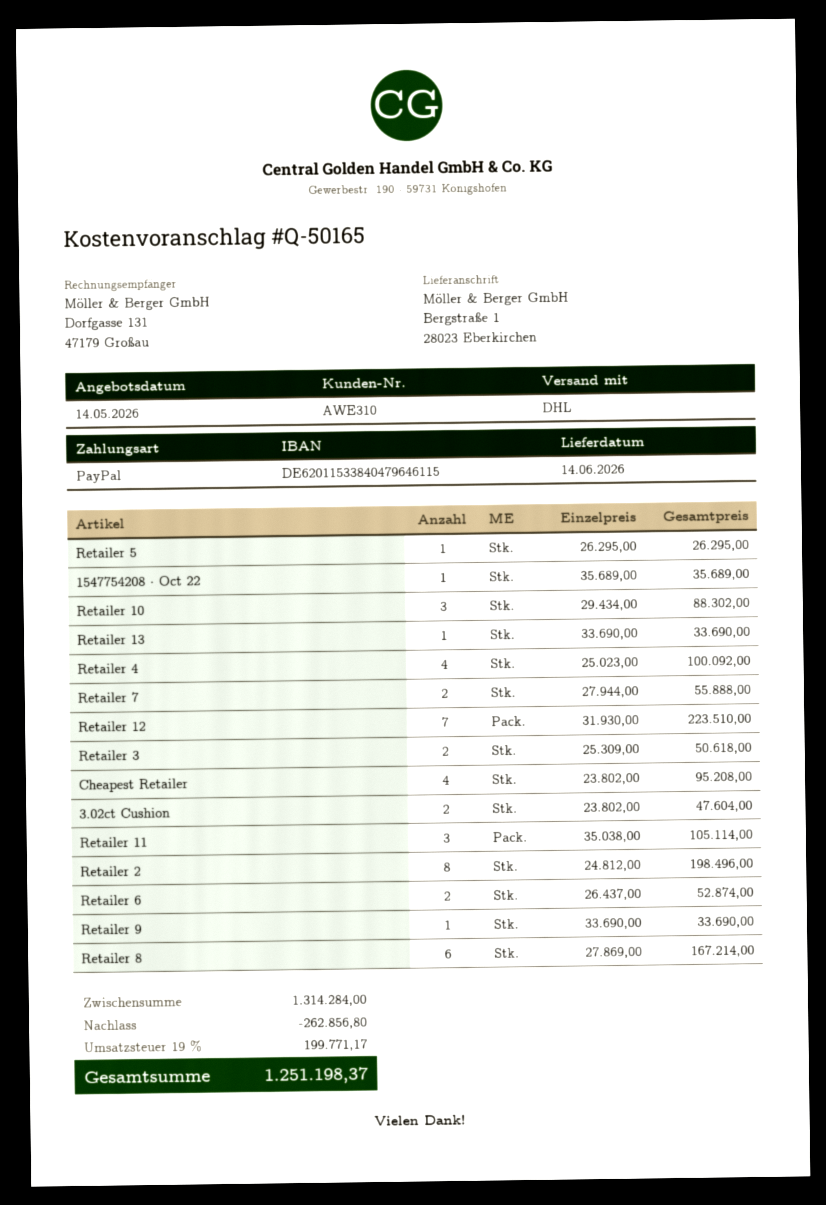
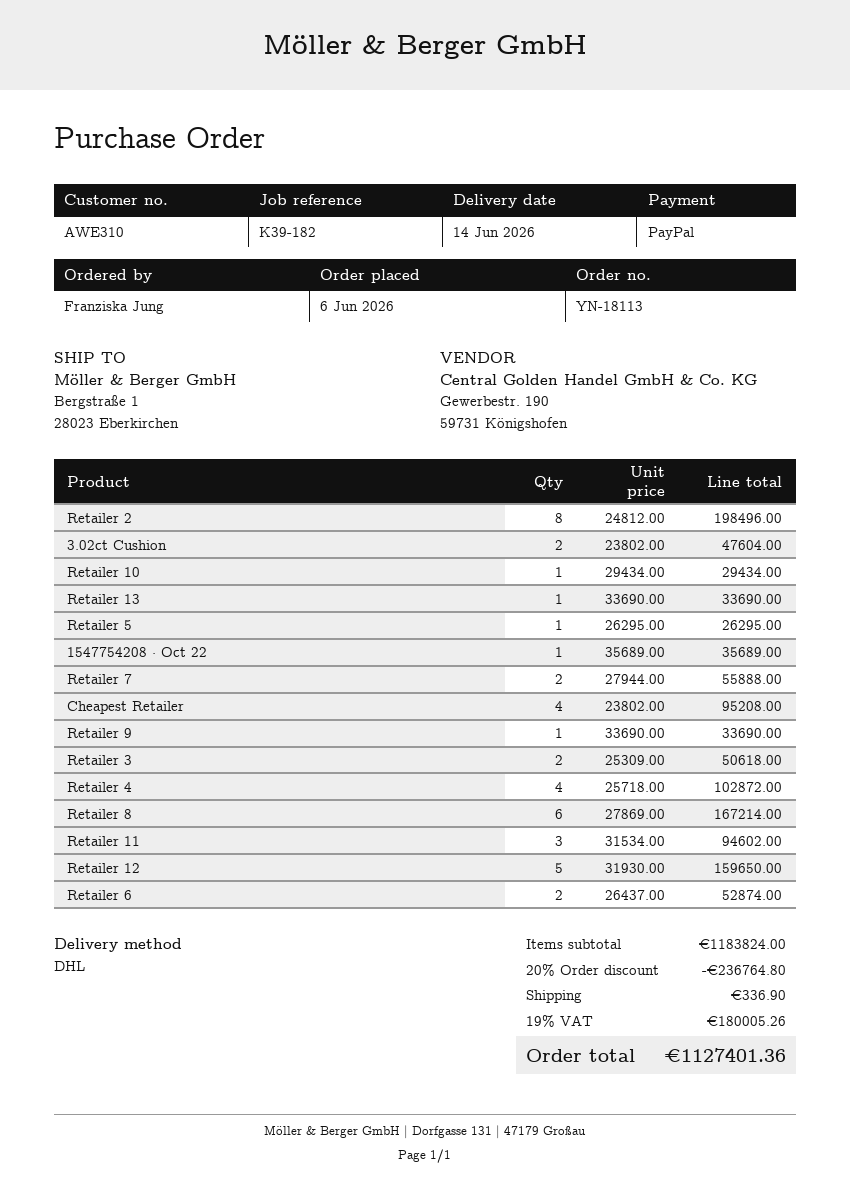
Retailer 10: 3 x 29434.00 = 88302.00 -> 1 x 29434.00 = 29434.00
Retailer 4: 4 x 25023.00 = 100092.00 -> 4 x 25718.00 = 102872.00
Retailer 12: 7 x 31930.00 = 223510.00 -> 5 x 31930.00 = 159650.00
Retailer 11: 3 x 35038.00 = 105114.00 -> 3 x 31534.00 = 94602.00
subtotal: 1314284.00 -> 1183824.00
discount: 262856.80 -> 236764.80
shipping: none -> 336.90
tax: 19% = 199771.17 -> 19% = 180005.26
total: 1251198.37 -> 1127401.36

